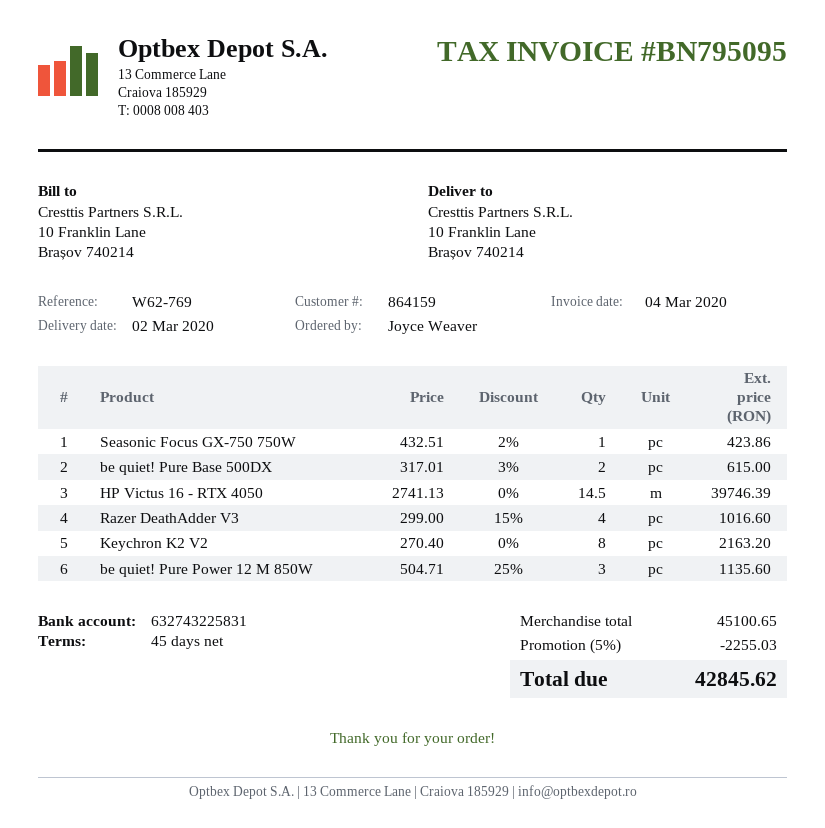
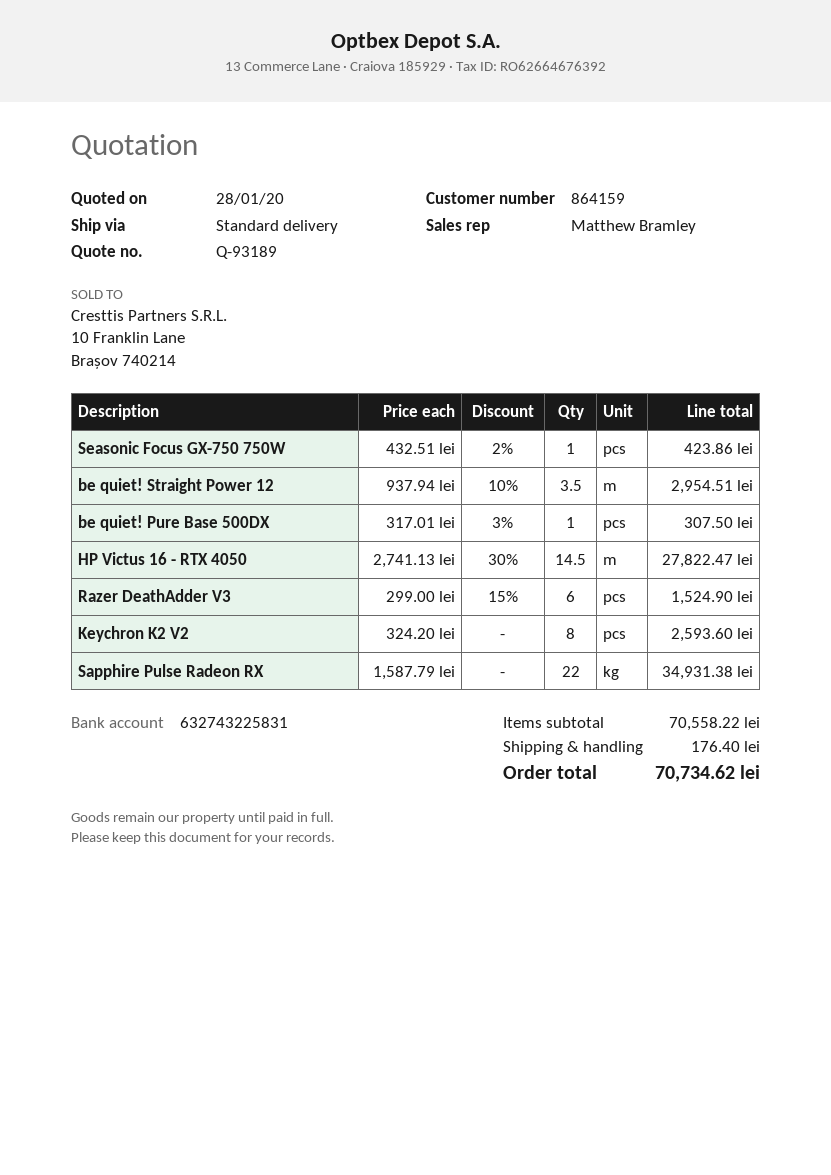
be quiet! Pure Base 500DX: 2 x 317.01 - 3% = 615.00 -> 1 x 317.01 - 3% = 307.50
HP Victus 16 - RTX 4050: 14.5 x 2741.13 = 39746.39 -> 14.5 x 2741.13 - 30% = 27822.47
Razer DeathAdder V3: 4 x 299.00 - 15% = 1016.60 -> 6 x 299.00 - 15% = 1524.90
Keychron K2 V2: 8 x 270.40 = 2163.20 -> 8 x 324.20 = 2593.60
be quiet! Pure Power 12 M 850W: 3 x 504.71 - 25% = 1135.60 -> none
be quiet! Straight Power 12: none -> 3.5 x 937.94 - 10% = 2954.51
Sapphire Pulse Radeon RX: none -> 22 x 1587.79 = 34931.38
subtotal: 45100.65 -> 70558.22
discount: 5% = 2255.03 -> none
shipping: none -> 176.40
total: 42845.62 -> 70734.62

